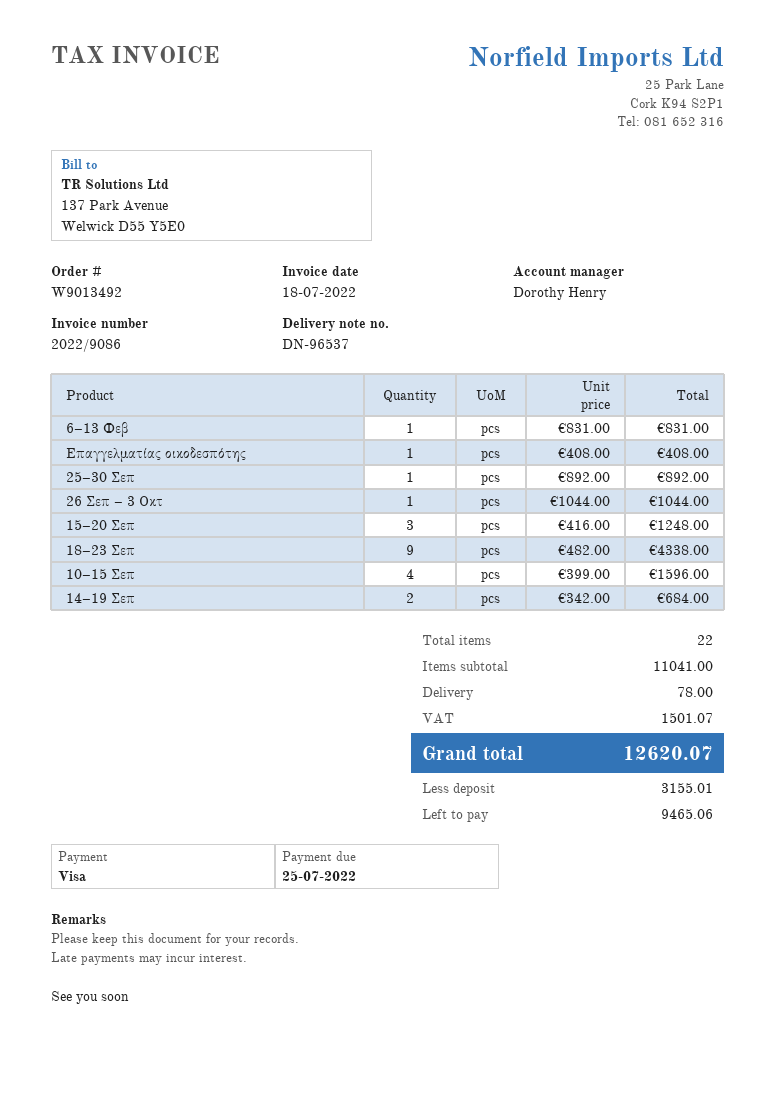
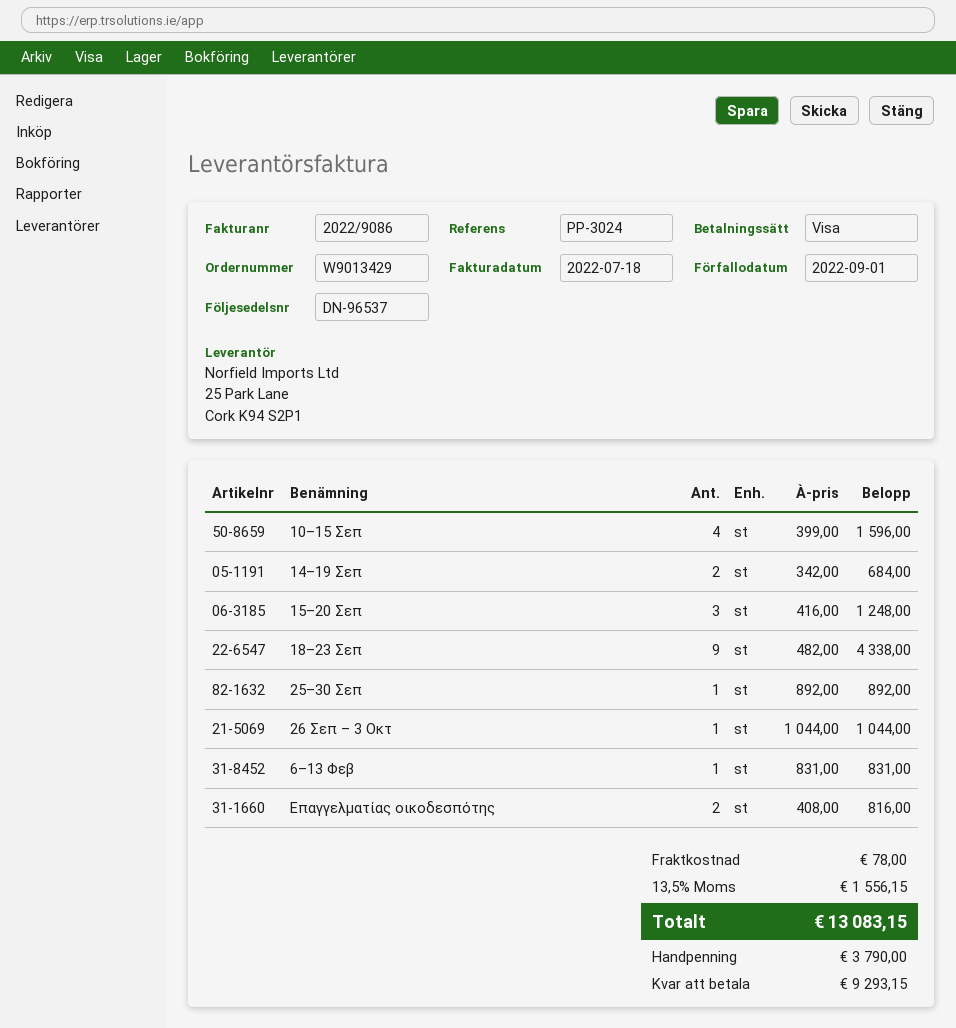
order number: W9013492 -> W9013429
due date: 2022-07-25 -> 2022-09-01
Επαγγελματίας οικοδεσπότης: 1 x 408.00 = 408.00 -> 2 x 408.00 = 816.00
tax: 1501.07 -> 1556.15
total: 12620.07 -> 13083.15
deposit: 3155.01 -> 3790.00
balance: 9465.06 -> 9293.15

